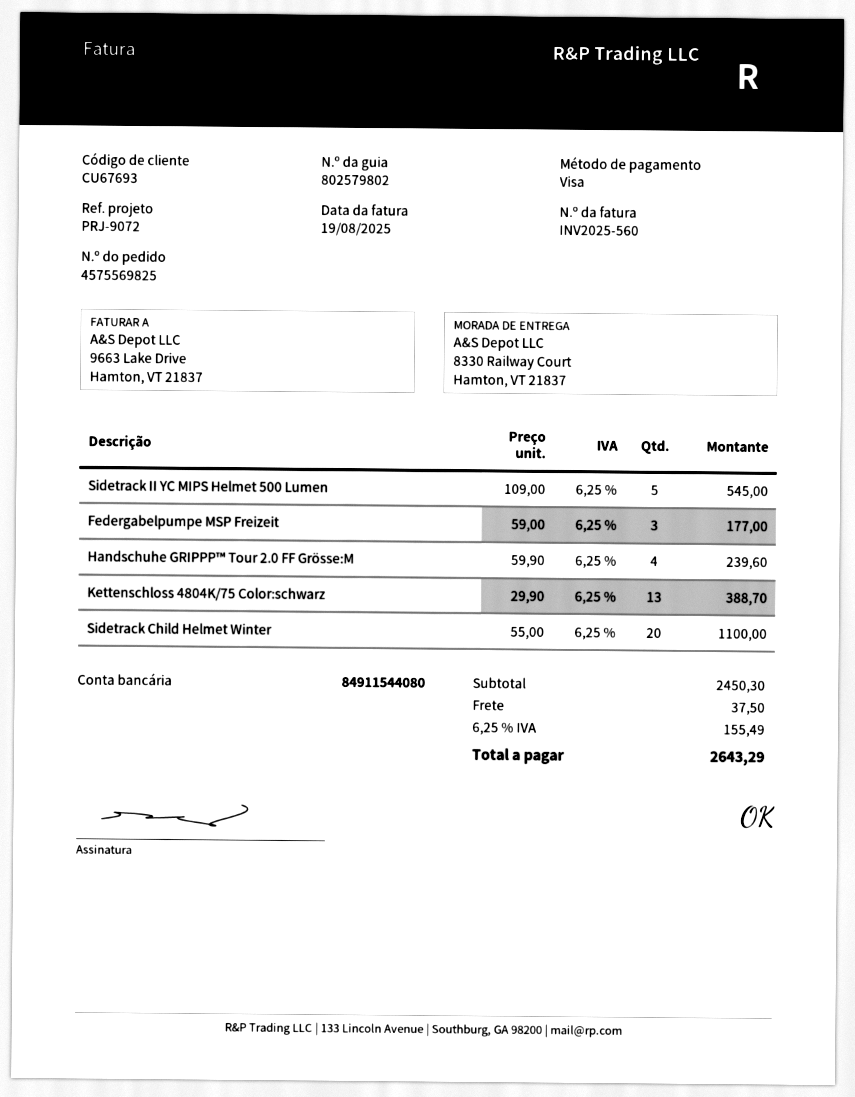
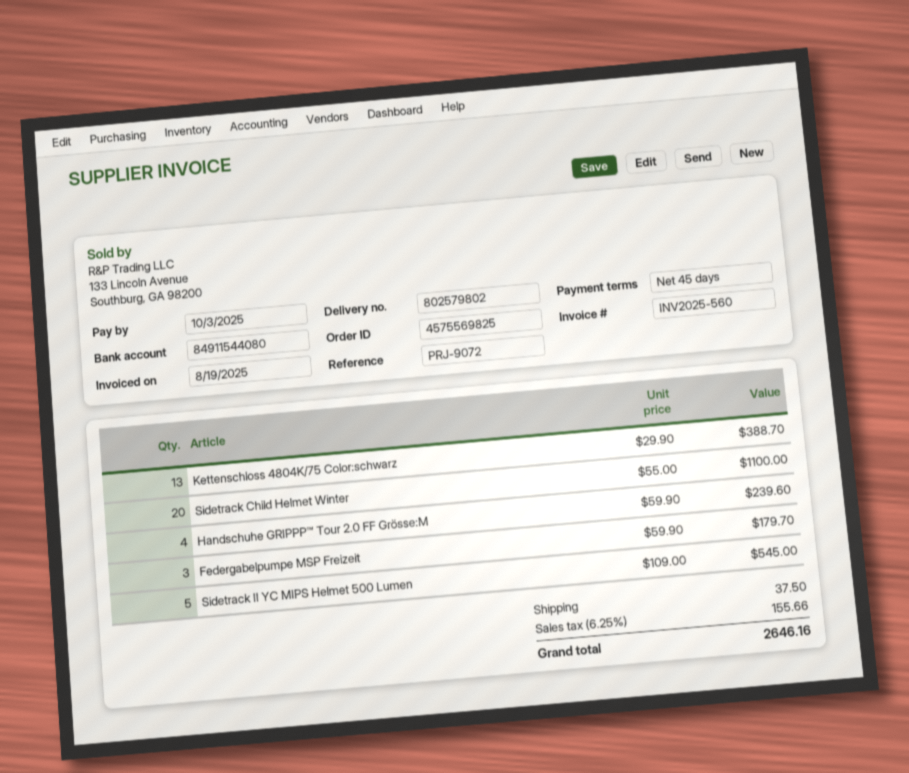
Federgabelpumpe MSP Freizeit: 3 x 59.00 = 177.00 -> 3 x 59.90 = 179.70
tax: 6.25% = 155.49 -> 6.25% = 155.66
total: 2643.29 -> 2646.16

